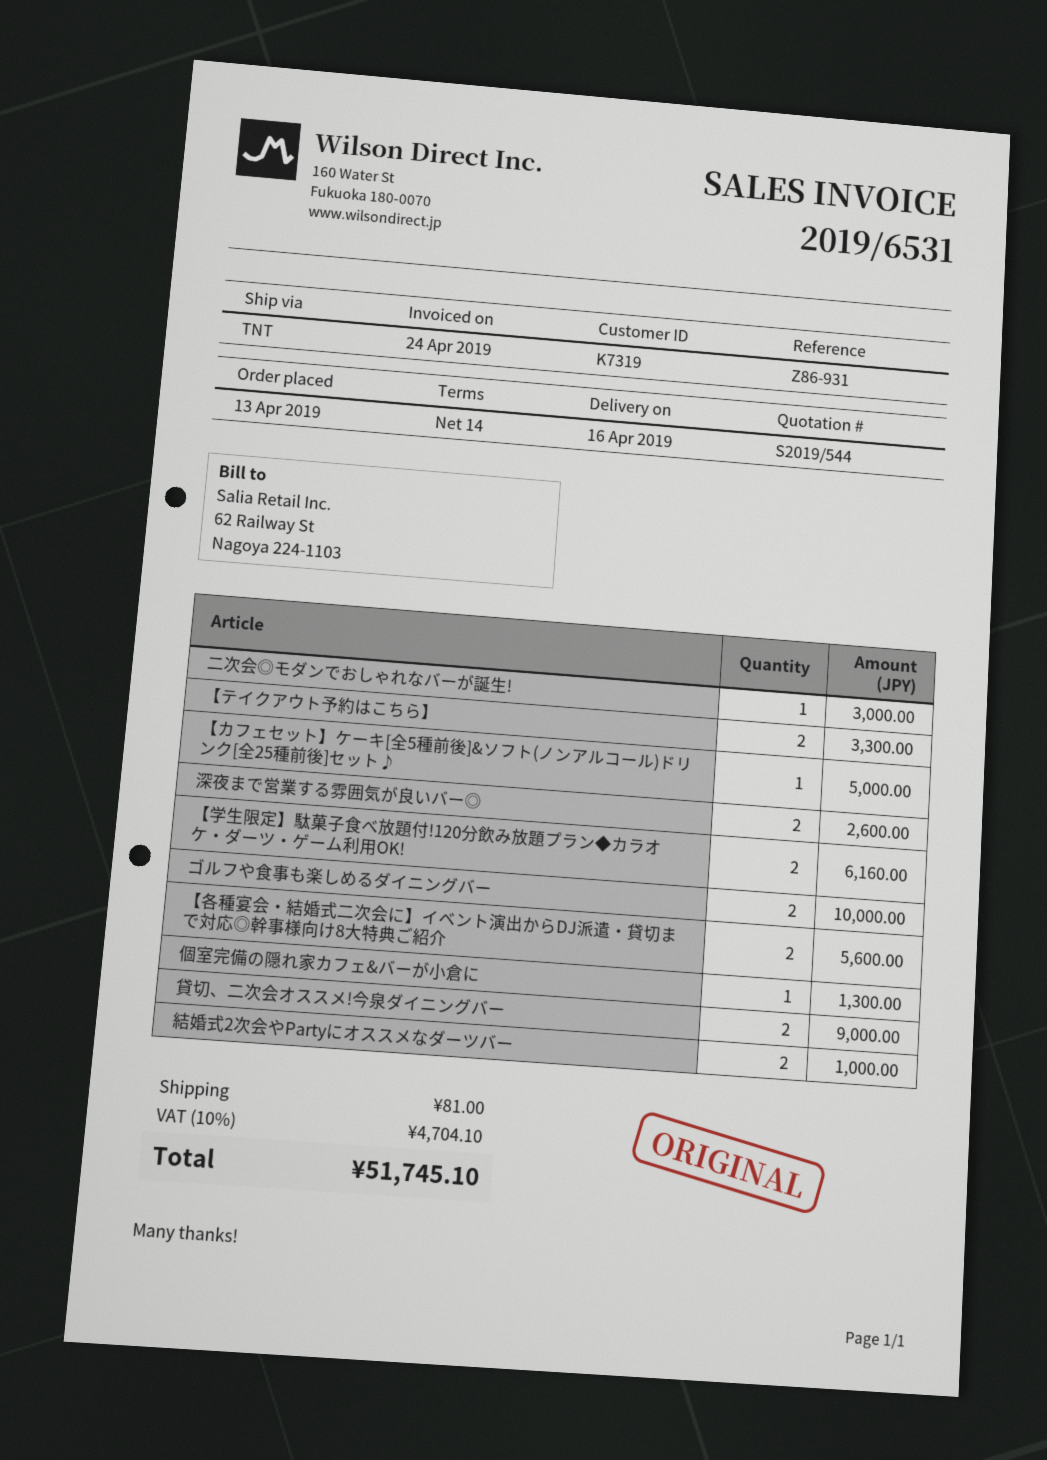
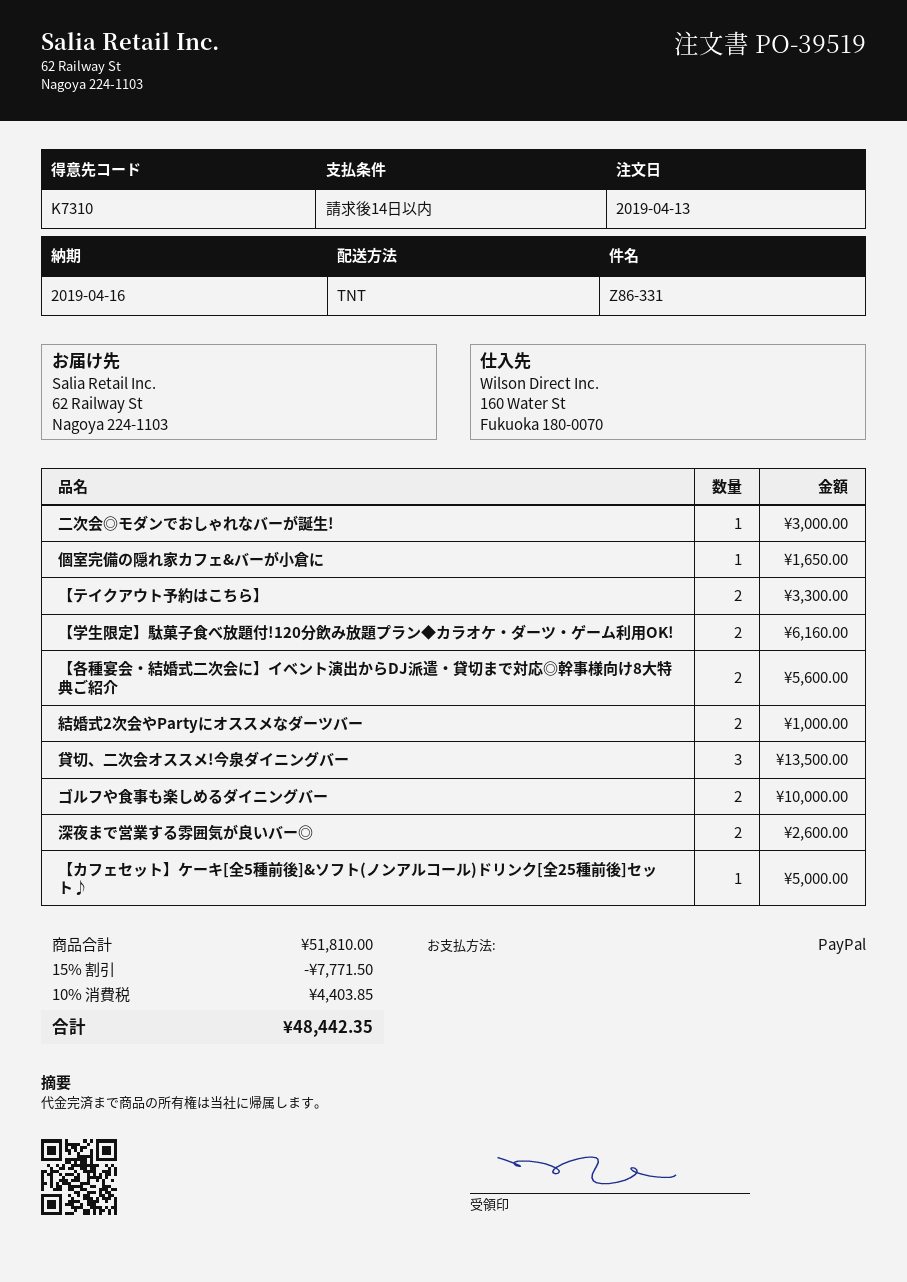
customer number: K7319 -> K7310
reference: Z86-931 -> Z86-331
個室完備の隠れ家カフェ&バーが小倉に: 1 for 1300.00 -> 1 for 1650.00
貸切、二次会オススメ!今泉ダイニングバー: 2 for 9000.00 -> 3 for 13500.00
discount: none -> 15% = 7771.50
shipping: 81.00 -> none
tax: 10% = 4704.10 -> 10% = 4403.85
total: 51745.10 -> 48442.35

